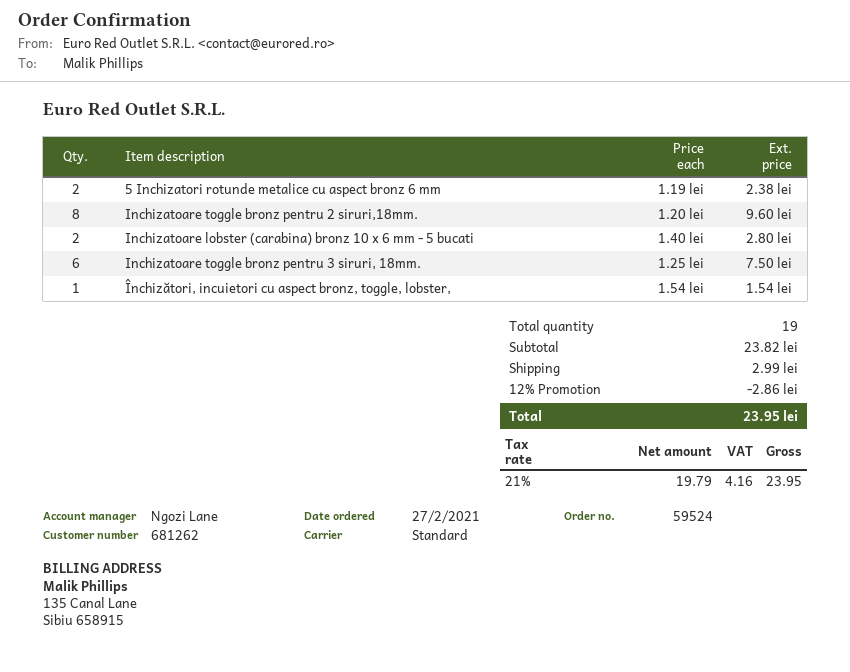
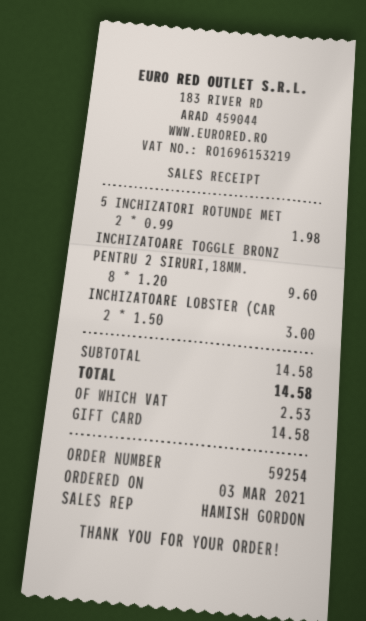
order number: 59524 -> 59254
order date: 2021-02-27 -> 2021-03-03
sales rep: Ngozi Lane -> HAMISH GORDON
5 Inchizatori rotunde metalice cu aspect bronz 6 mm: 2 x 1.19 = 2.38 -> 2 x 0.99 = 1.98
Inchizatoare lobster (carabina) bronz 10 x 6 mm - 5 bucati: 2 x 1.40 = 2.80 -> 2 x 1.50 = 3.00
Inchizatoare toggle bronz pentru 3 siruri, 18mm.: 6 x 1.25 = 7.50 -> none
Închizători, incuietori cu aspect bronz, toggle, lobster,: 1 x 1.54 = 1.54 -> none
subtotal: 23.82 -> 14.58
discount: 12% = 2.86 -> none
shipping: 2.99 -> none
tax: 4.16 -> 2.53
total: 23.95 -> 14.58

